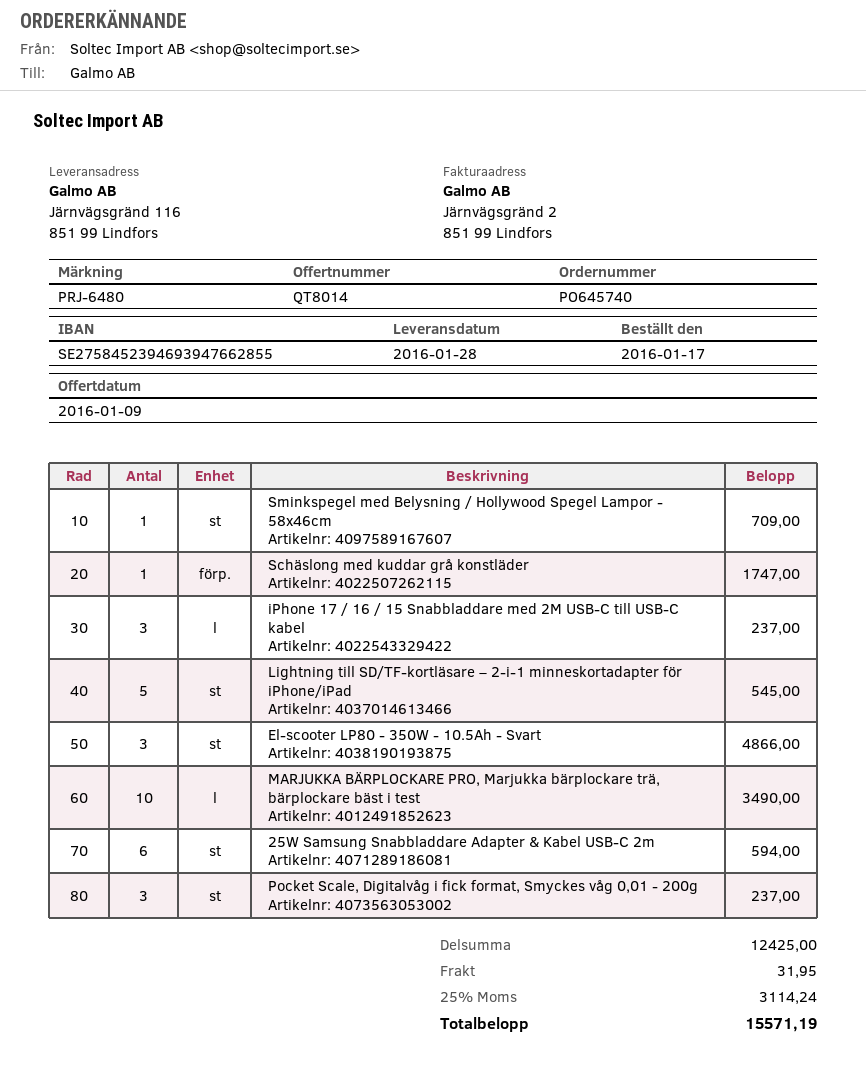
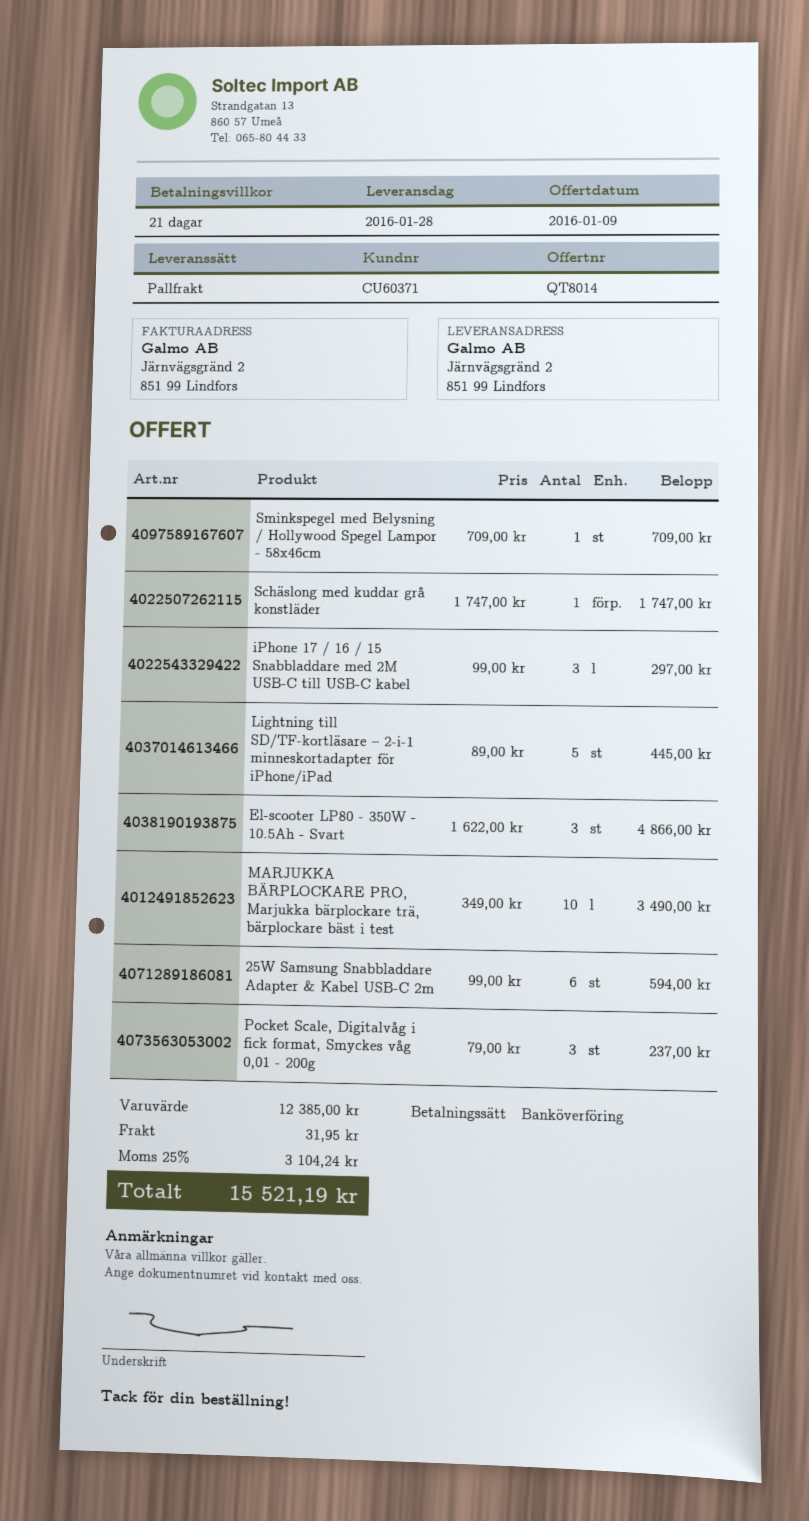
ship to: Järnvägsgränd 116, 851 99 Lindfors -> Järnvägsgränd 2, 851 99 Lindfors
iPhone 17 / 16 / 15 Snabbladdare med 2M USB-C till USB-C kabel: 3 for 237.00 -> 3 for 297.00
Lightning till SD/TF-kortläsare – 2-i-1 minneskortadapter för iPhone/iPad: 5 for 545.00 -> 5 for 445.00
subtotal: 12425.00 -> 12385.00
tax: 25% = 3114.24 -> 25% = 3104.24
total: 15571.19 -> 15521.19

